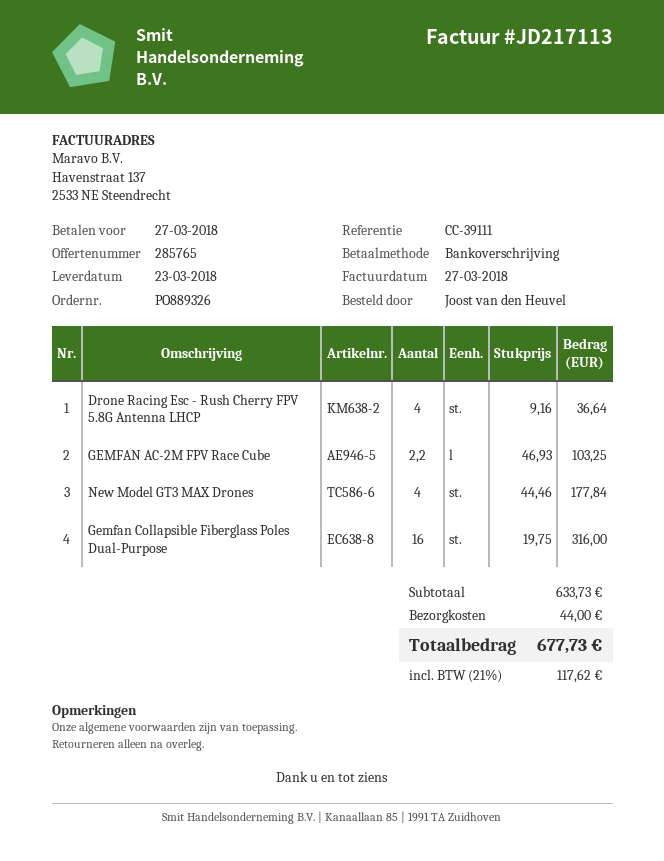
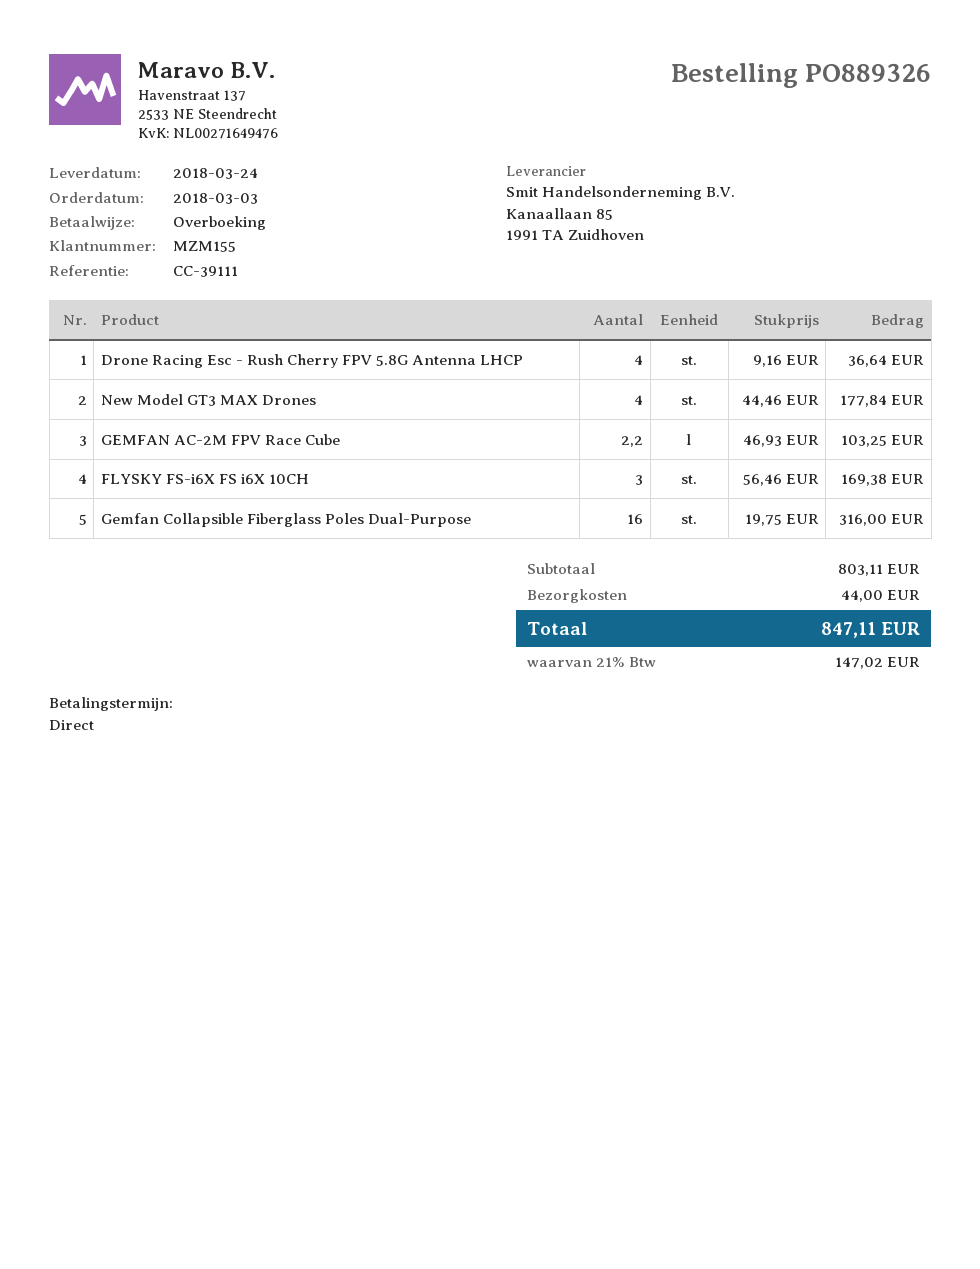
delivery date: 2018-03-23 -> 2018-03-24
FLYSKY FS-i6X FS i6X 10CH: none -> 3 x 56.46 = 169.38
subtotal: 633.73 -> 803.11
tax: 21% = 117.62 -> 21% = 147.02
total: 677.73 -> 847.11

